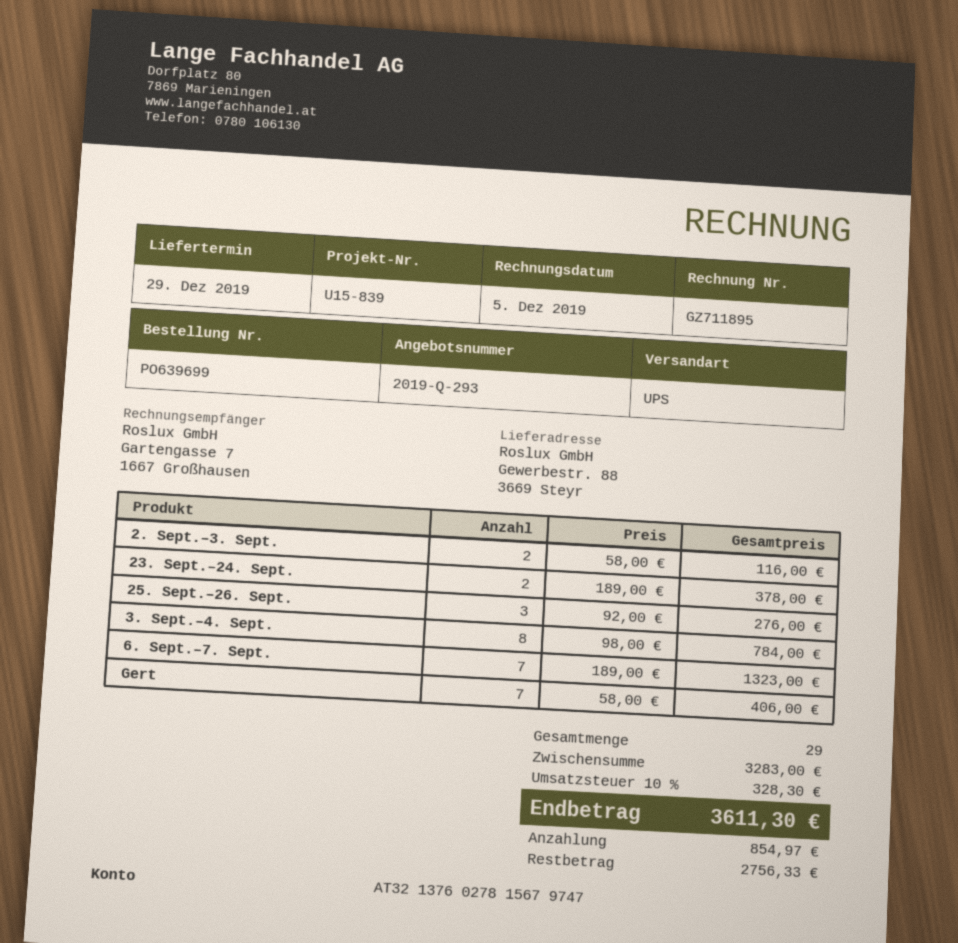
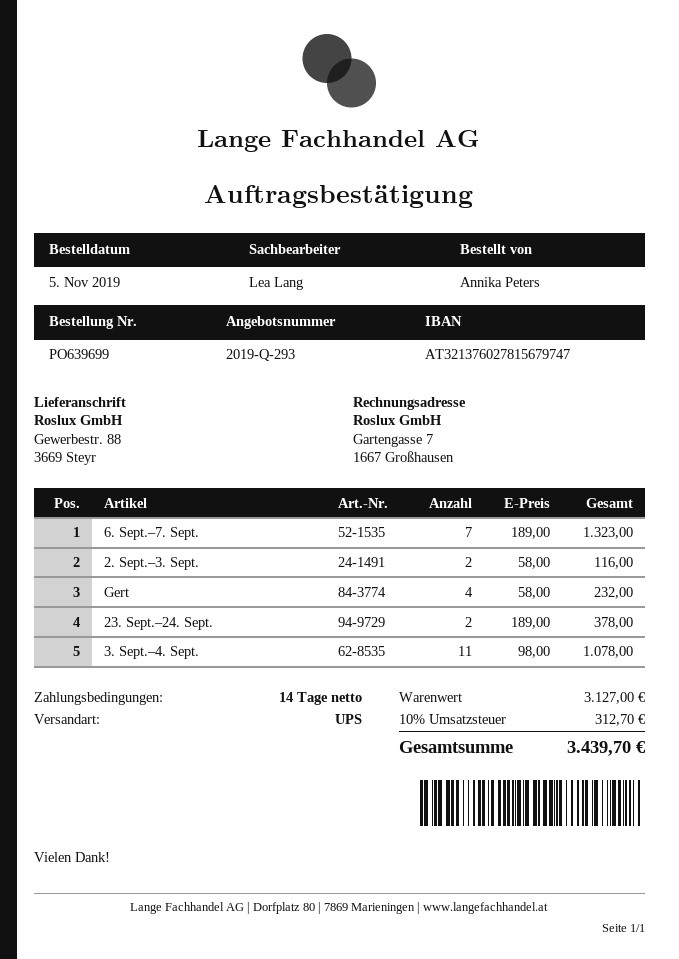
25. Sept.–26. Sept.: 3 x 92.00 = 276.00 -> none
3. Sept.–4. Sept.: 8 x 98.00 = 784.00 -> 11 x 98.00 = 1078.00
Gert: 7 x 58.00 = 406.00 -> 4 x 58.00 = 232.00
subtotal: 3283.00 -> 3127.00
tax: 10% = 328.30 -> 10% = 312.70
total: 3611.30 -> 3439.70

